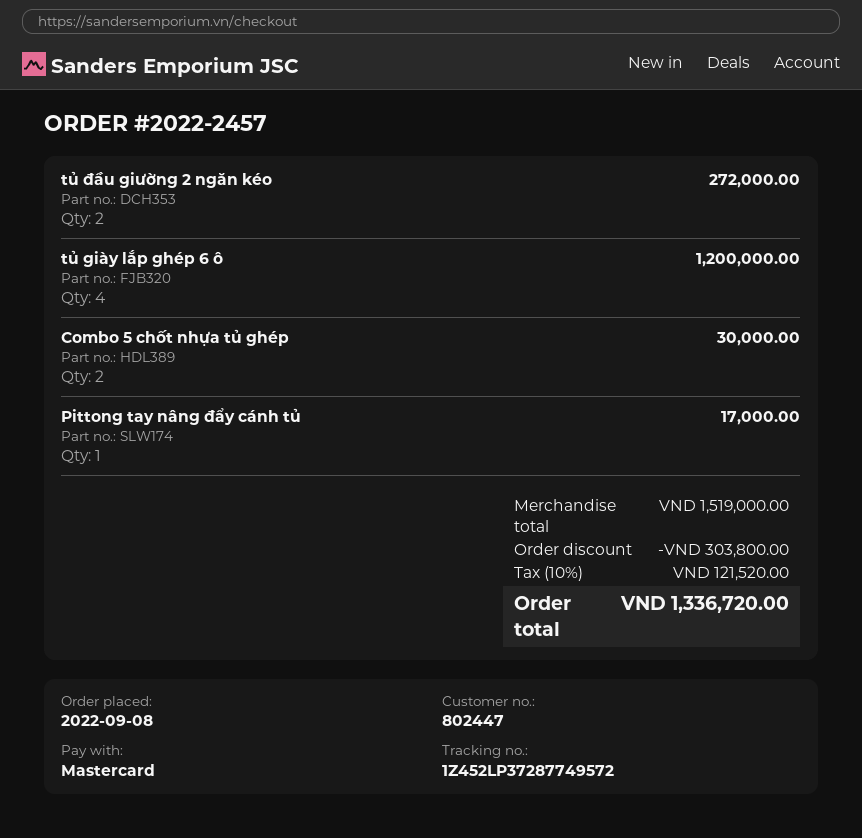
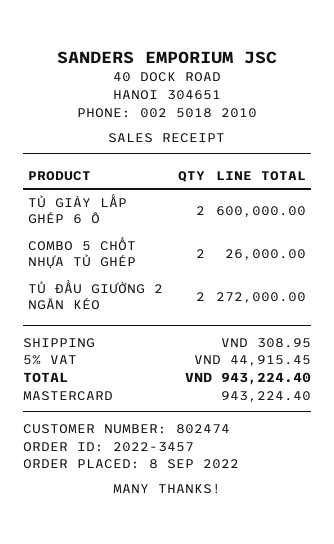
order number: 2022-2457 -> 2022-3457
customer number: 802447 -> 802474
tủ giày lắp ghép 6 ô: 4 for 1200000.00 -> 2 for 600000.00
Combo 5 chốt nhựa tủ ghép: 2 for 30000.00 -> 2 for 26000.00
Pittong tay nâng đẩy cánh tủ: 1 for 17000.00 -> none
discount: 303800.00 -> none
shipping: none -> 308.95
tax: 10% = 121520.00 -> 5% = 44915.45
total: 1336720.00 -> 943224.40

